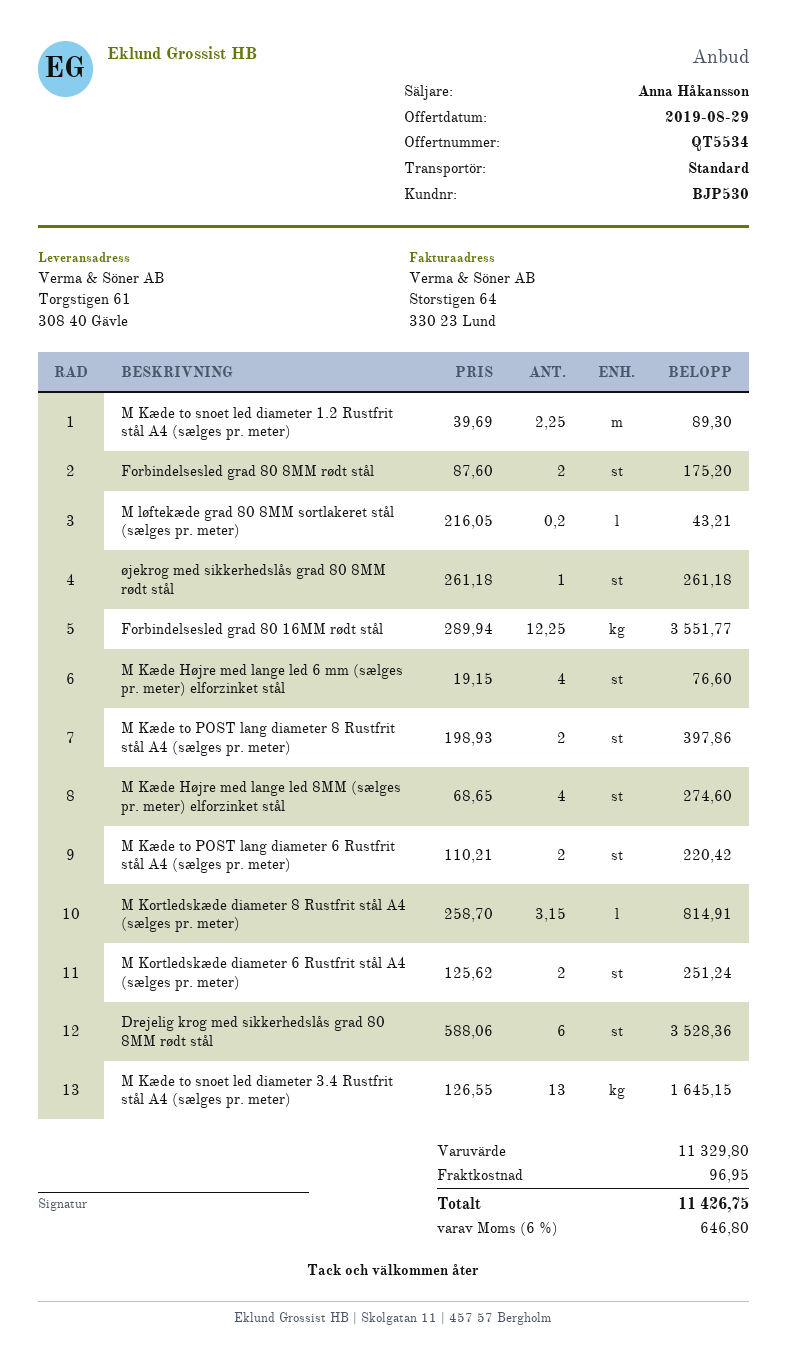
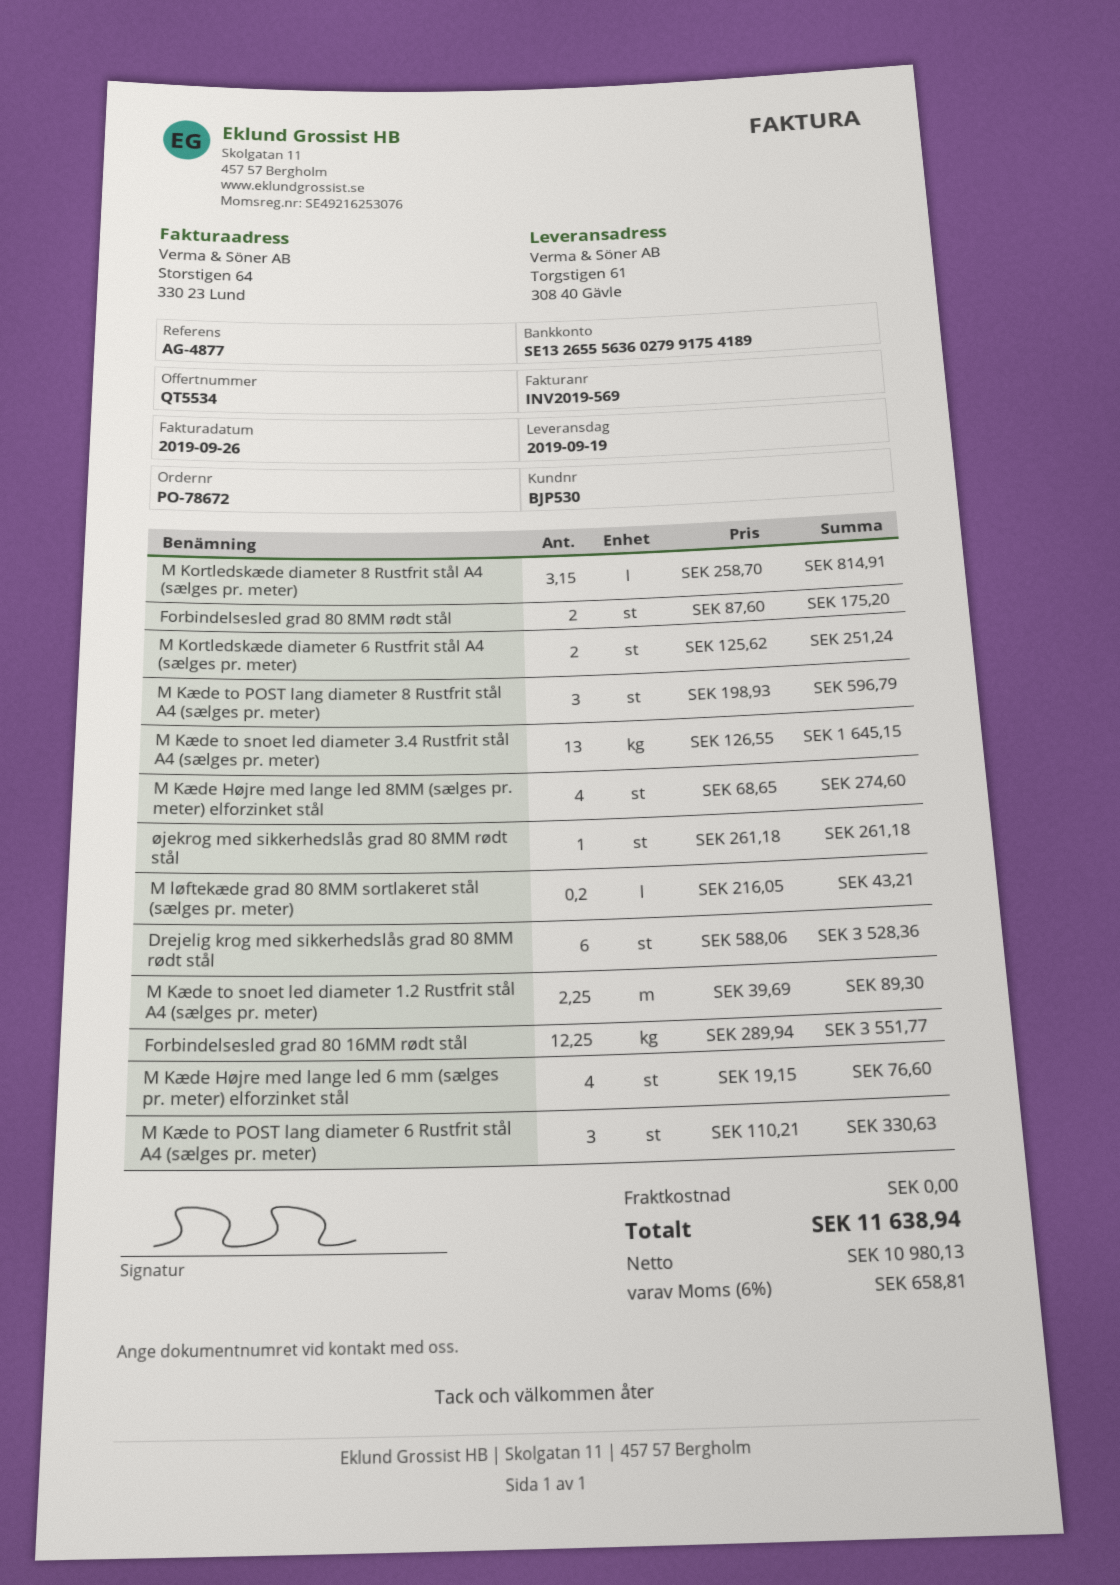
M Kæde to POST lang diameter 8 Rustfrit stål A4 (sælges pr. meter): 2 x 198.93 = 397.86 -> 3 x 198.93 = 596.79
M Kæde to POST lang diameter 6 Rustfrit stål A4 (sælges pr. meter): 2 x 110.21 = 220.42 -> 3 x 110.21 = 330.63
shipping: 96.95 -> 0.00
tax: 6% = 646.80 -> 6% = 658.81
total: 11426.75 -> 11638.94

